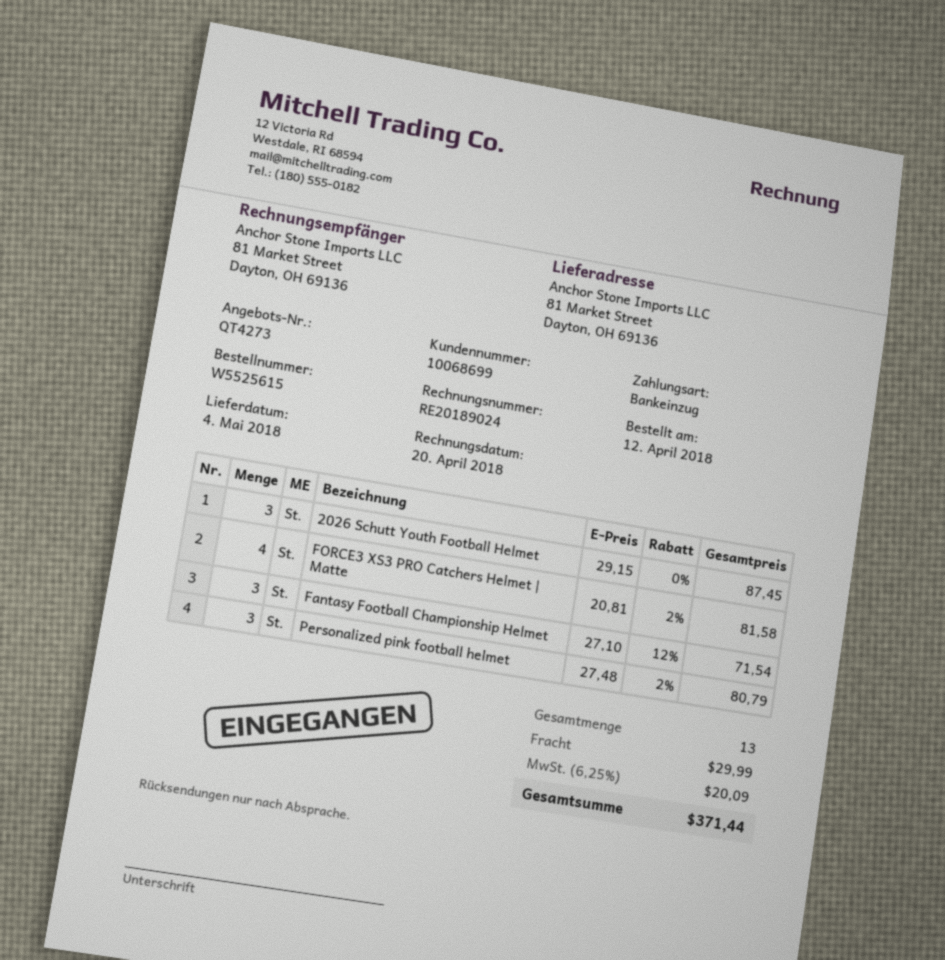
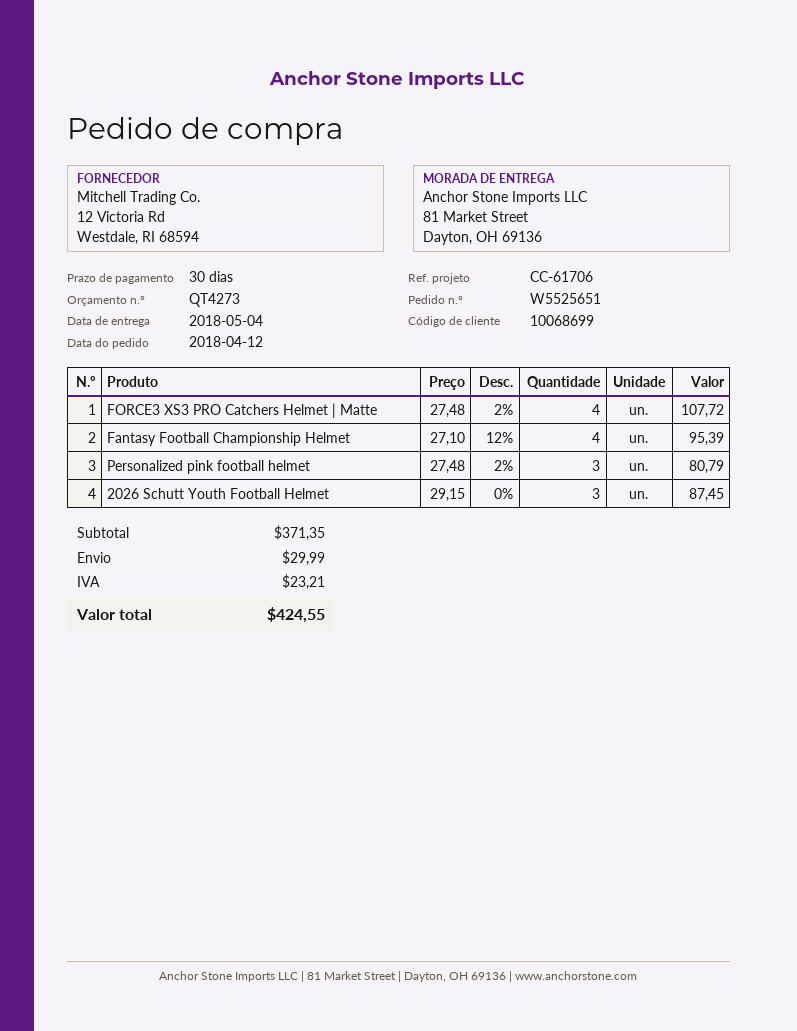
order number: W5525615 -> W5525651
FORCE3 XS3 PRO Catchers Helmet | Matte: 4 x 20.81 - 2% = 81.58 -> 4 x 27.48 - 2% = 107.72
Fantasy Football Championship Helmet: 3 x 27.10 - 12% = 71.54 -> 4 x 27.10 - 12% = 95.39
tax: 20.09 -> 23.21
total: 371.44 -> 424.55

